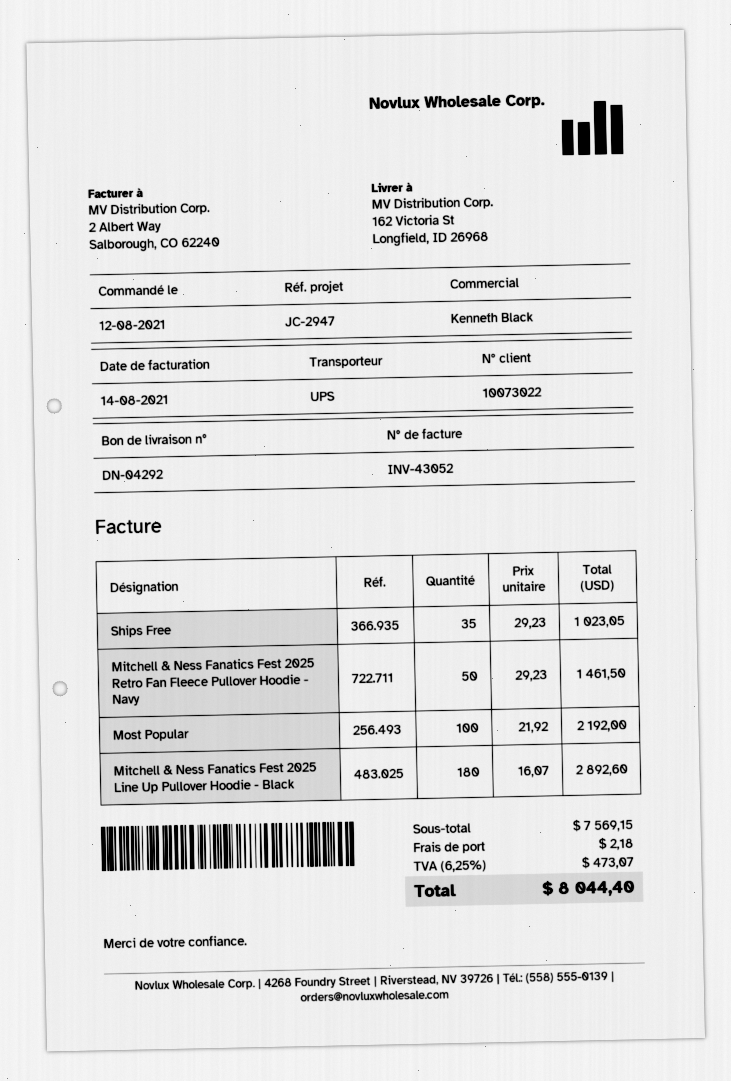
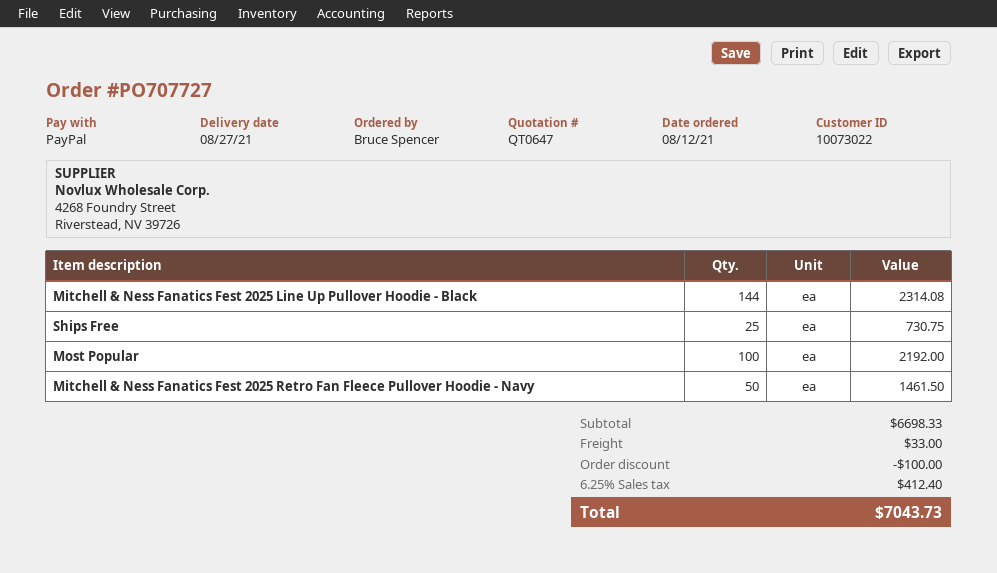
Ships Free: 35 for 1023.05 -> 25 for 730.75
Mitchell & Ness Fanatics Fest 2025 Line Up Pullover Hoodie - Black: 180 for 2892.60 -> 144 for 2314.08
subtotal: 7569.15 -> 6698.33
discount: none -> 100.00
shipping: 2.18 -> 33.00
tax: 6.25% = 473.07 -> 6.25% = 412.40
total: 8044.40 -> 7043.73

